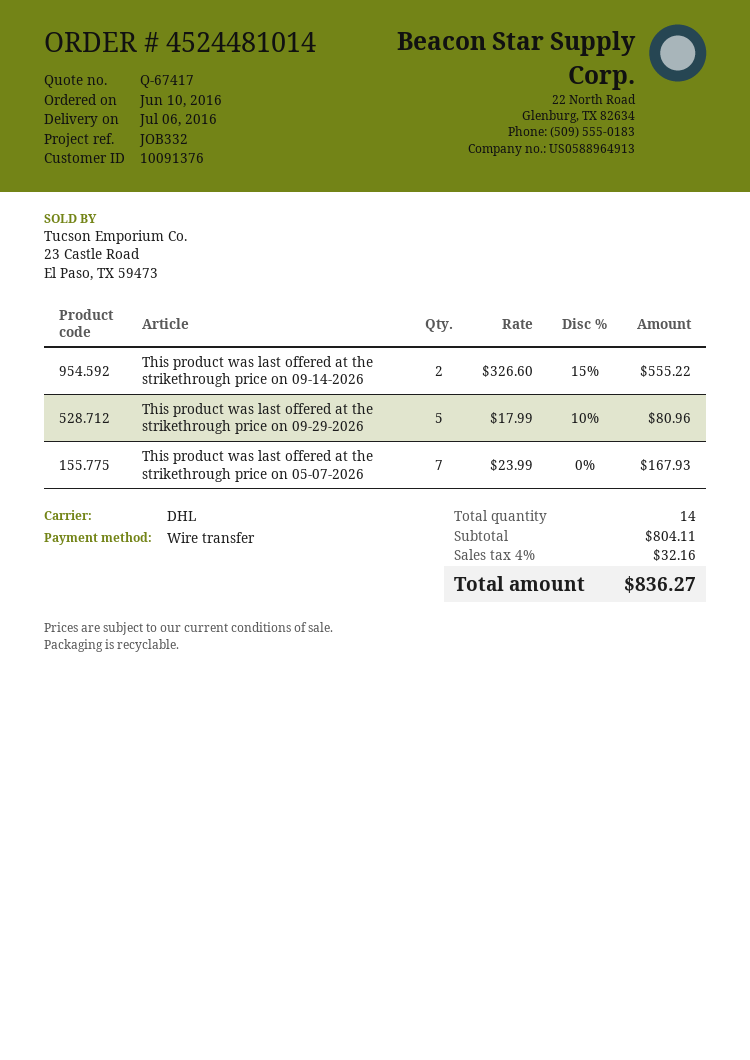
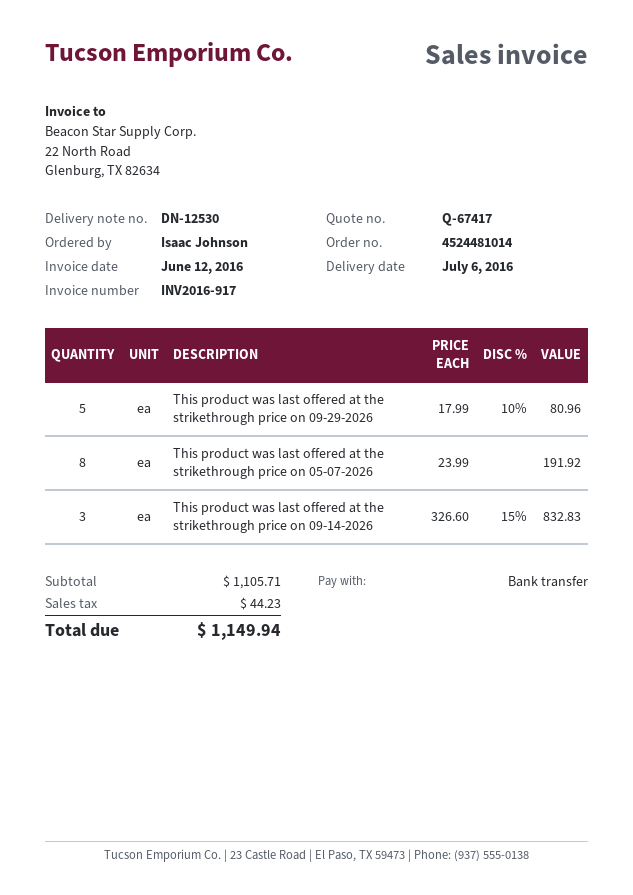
This product was last offered at the strikethrough price on 09-14-2026: 2 x 326.60 - 15% = 555.22 -> 3 x 326.60 - 15% = 832.83
This product was last offered at the strikethrough price on 05-07-2026: 7 x 23.99 = 167.93 -> 8 x 23.99 = 191.92
subtotal: 804.11 -> 1105.71
tax: 32.16 -> 44.23
total: 836.27 -> 1149.94

